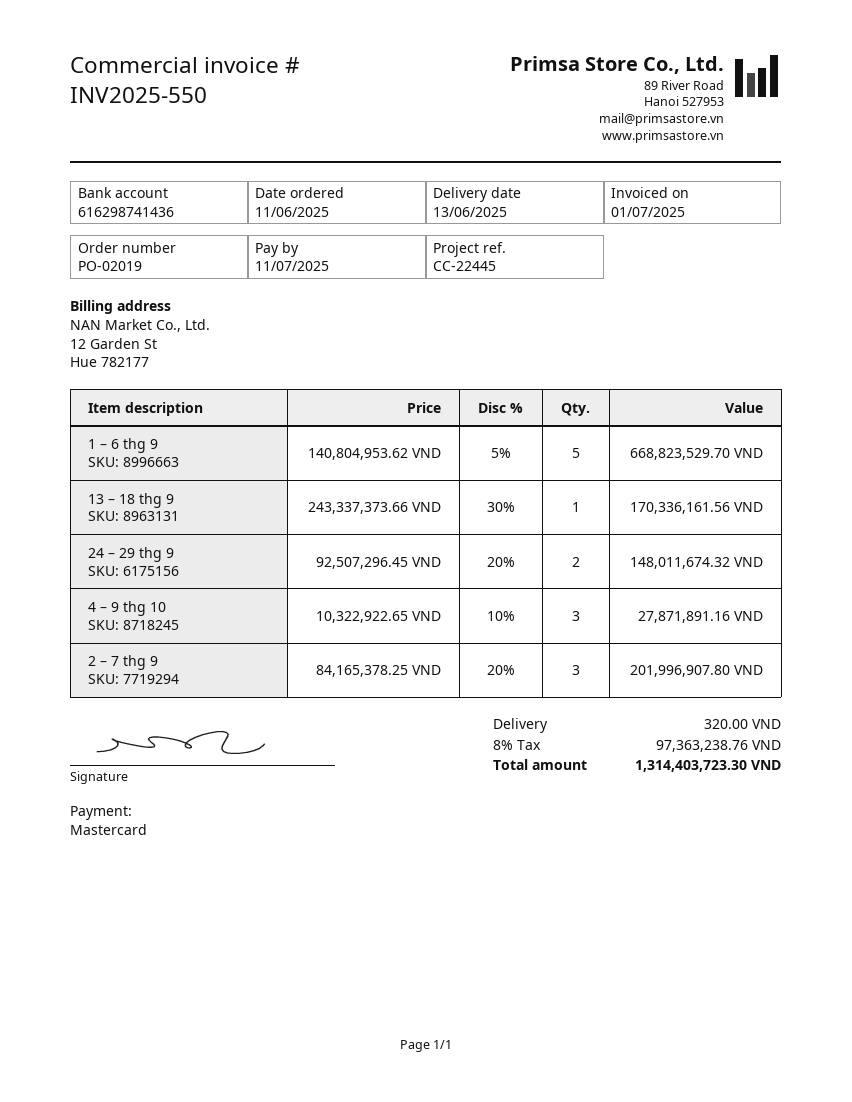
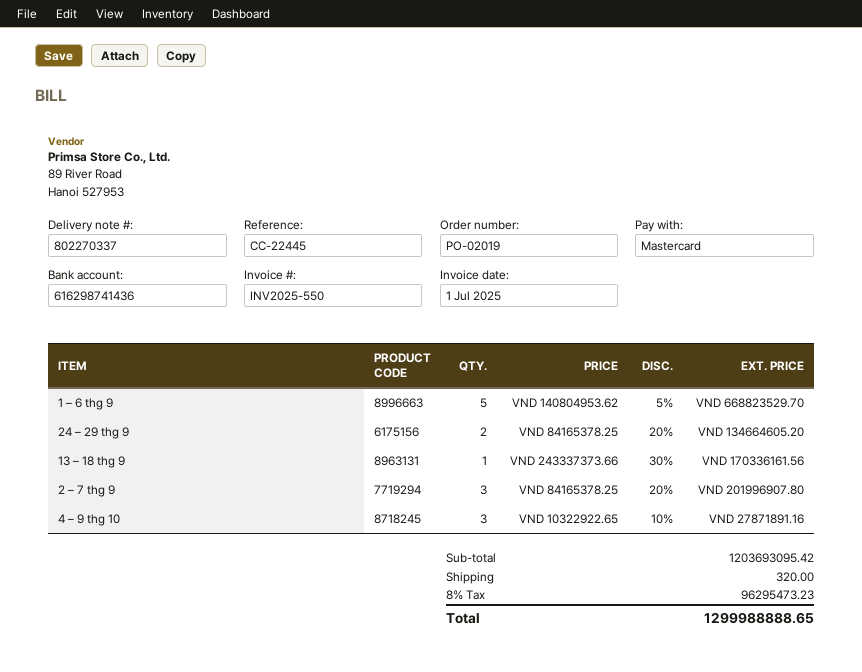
24 – 29 thg 9: 2 x 92507296.45 - 20% = 148011674.32 -> 2 x 84165378.25 - 20% = 134664605.20
tax: 8% = 97363238.76 -> 8% = 96295473.23
total: 1314403723.30 -> 1299988888.65

